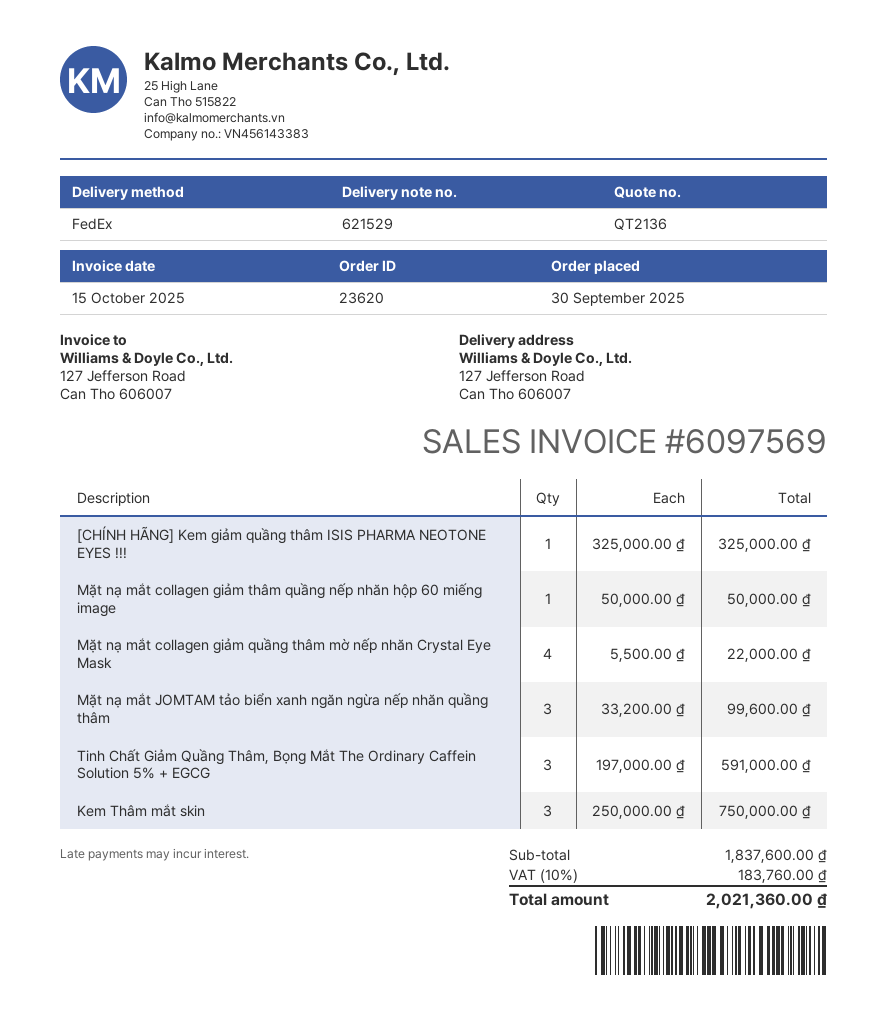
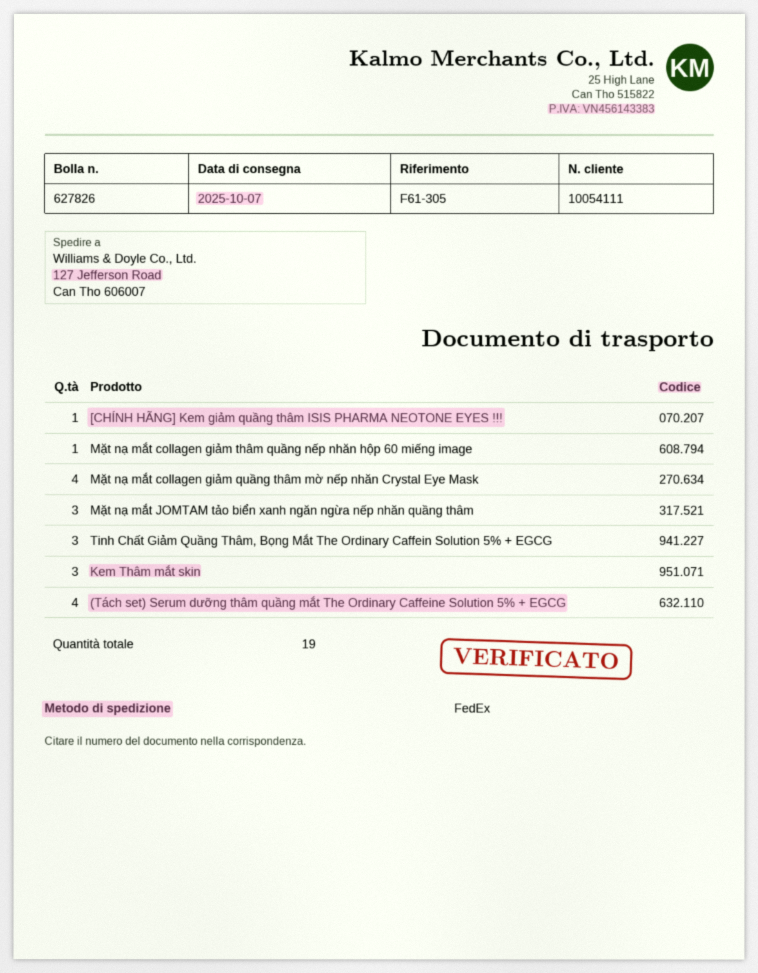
delivery note number: 621529 -> 627826
(Tách set) Serum dưỡng thâm quầng mắt The Ordinary Caffeine Solution 5% + EGCG: none -> 4

